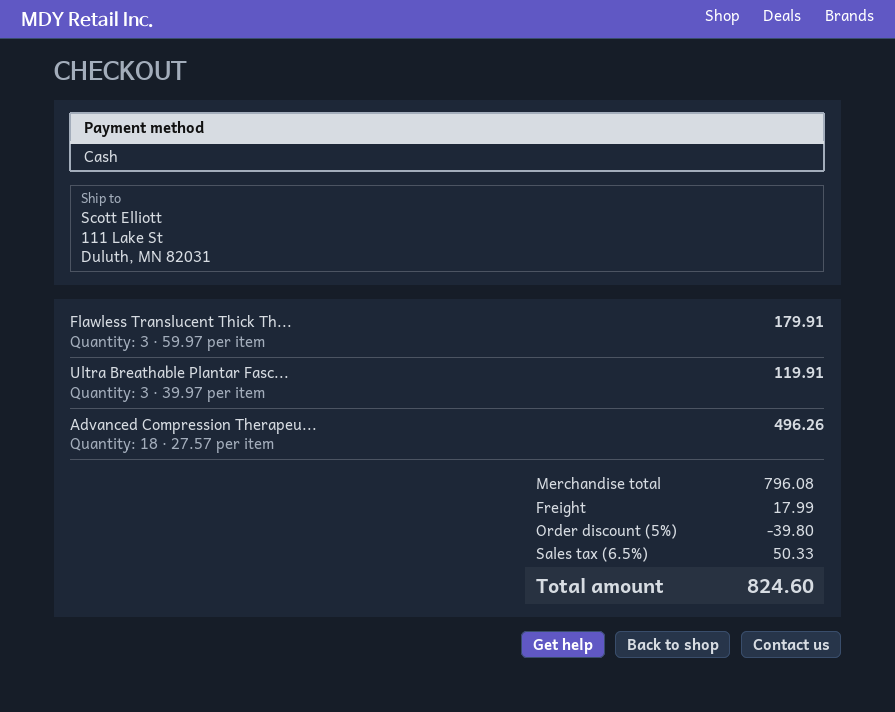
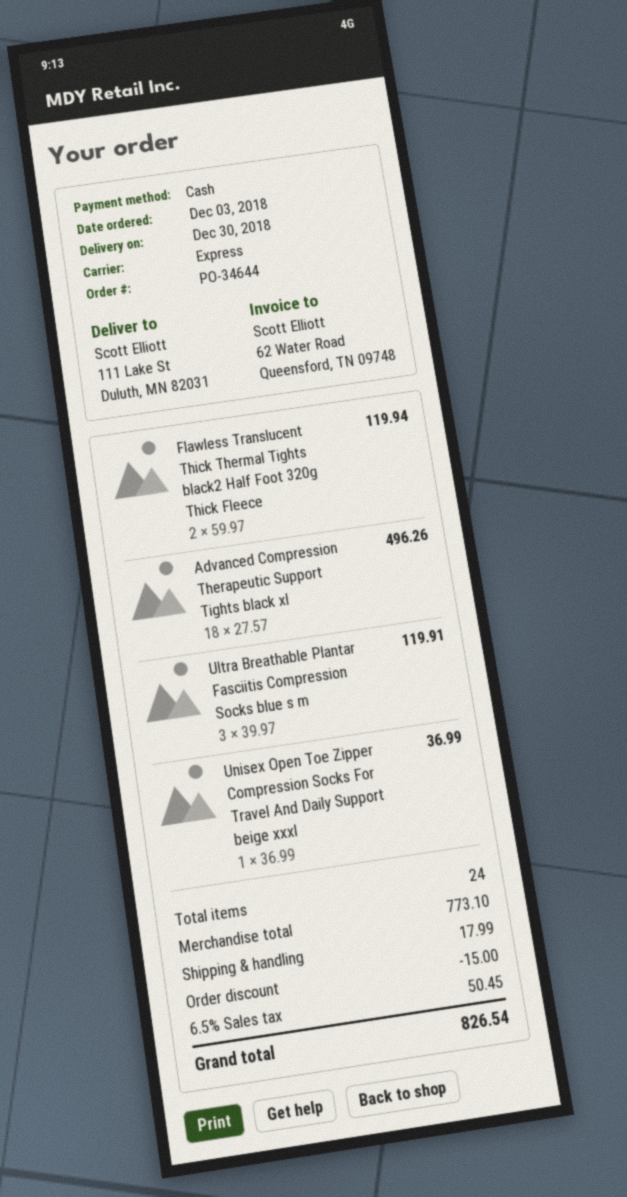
Flawless Translucent Thick Th...: 3 x 59.97 = 179.91 -> 2 x 59.97 = 119.94
Unisex Open Toe Zipper Compression Socks For Travel And Daily Support beige xxxl: none -> 1 x 36.99 = 36.99
subtotal: 796.08 -> 773.10
discount: 39.80 -> 15.00
tax: 6.5% = 50.33 -> 6.5% = 50.45
total: 824.60 -> 826.54

